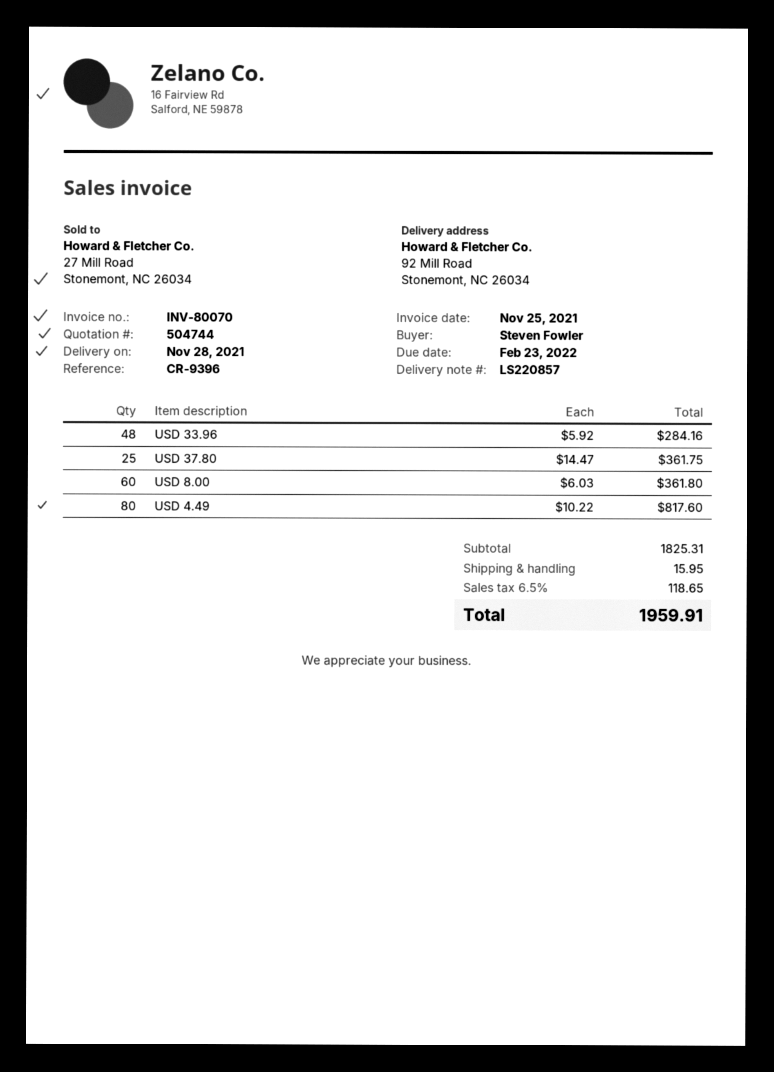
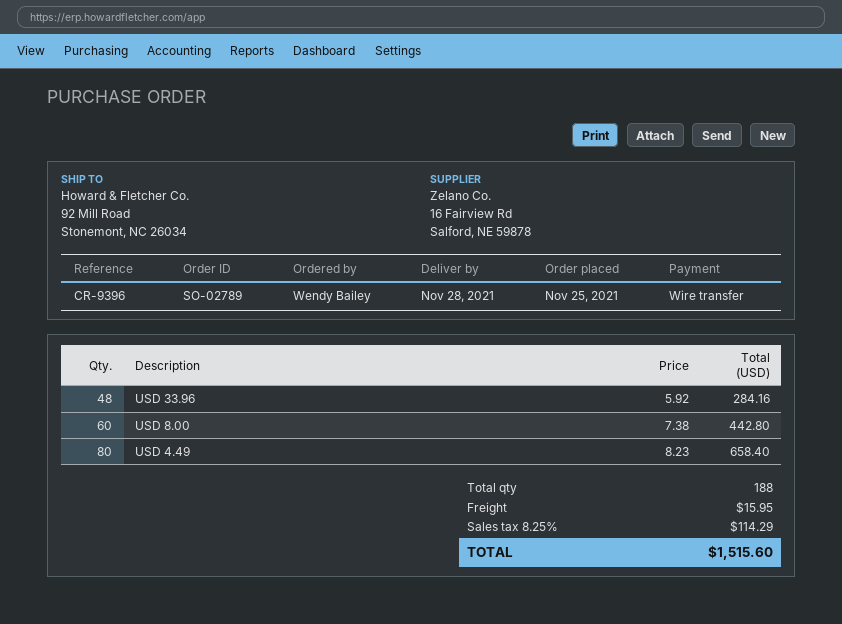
ordered by: Steven Fowler -> Wendy Bailey
USD 37.80: 25 x 14.47 = 361.75 -> none
USD 8.00: 60 x 6.03 = 361.80 -> 60 x 7.38 = 442.80
USD 4.49: 80 x 10.22 = 817.60 -> 80 x 8.23 = 658.40
tax: 6.5% = 118.65 -> 8.25% = 114.29
total: 1959.91 -> 1515.60

